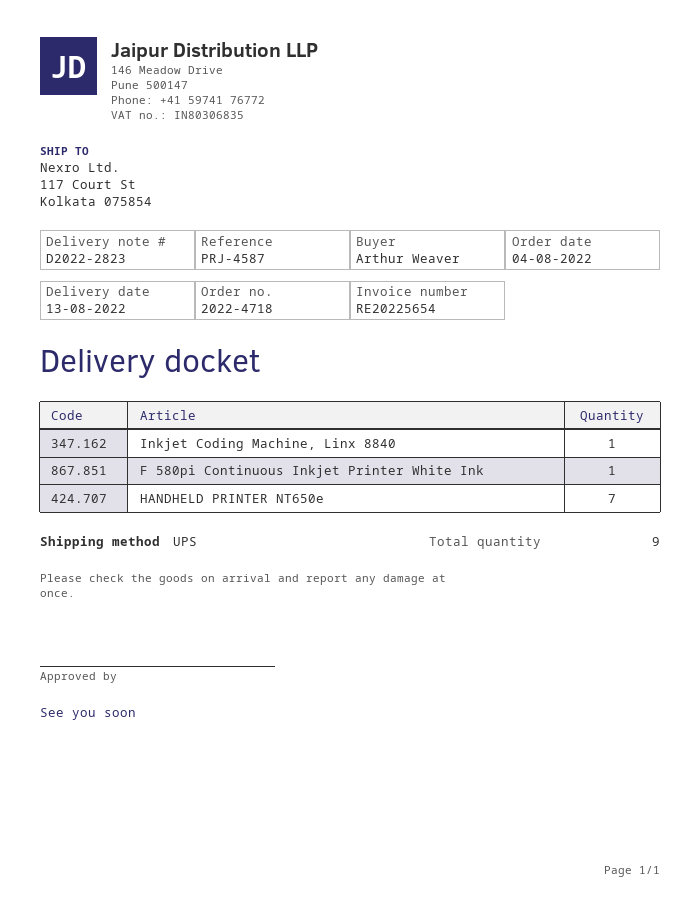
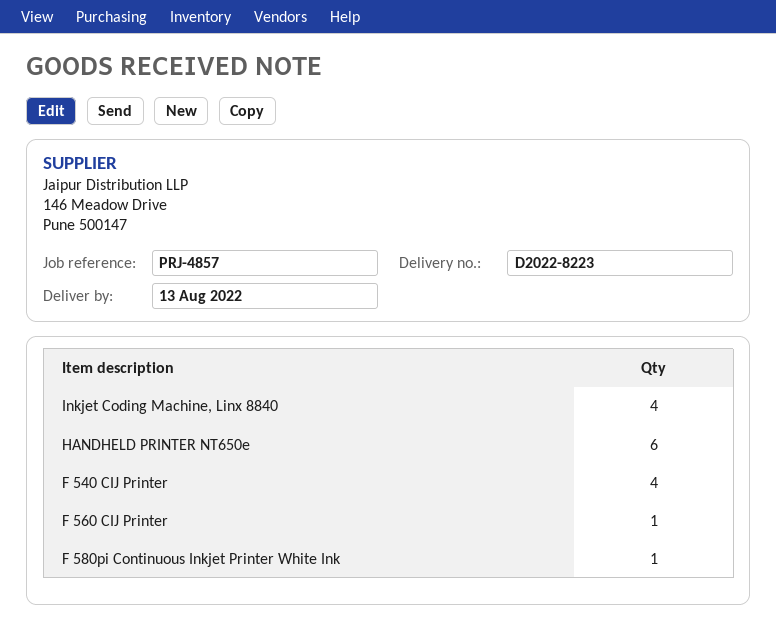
delivery note number: D2022-2823 -> D2022-8223
reference: PRJ-4587 -> PRJ-4857
Inkjet Coding Machine, Linx 8840: 1 -> 4
HANDHELD PRINTER NT650e: 7 -> 6
F 540 CIJ Printer: none -> 4
F 560 CIJ Printer: none -> 1

